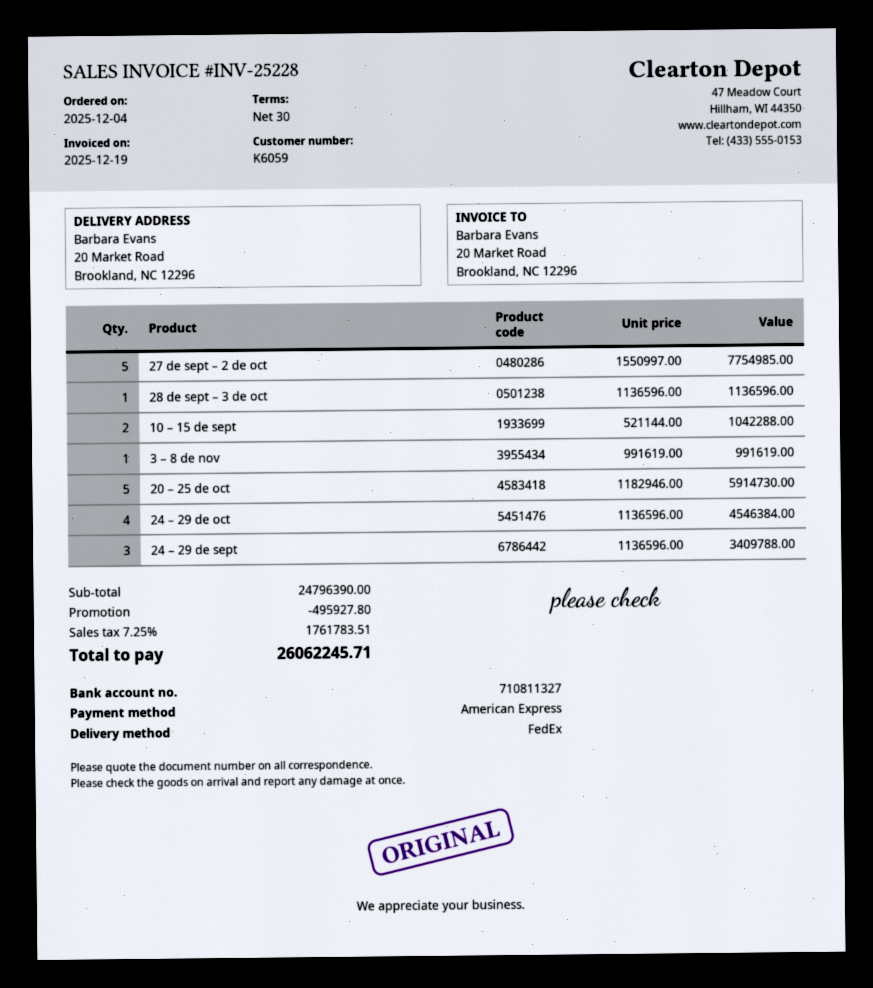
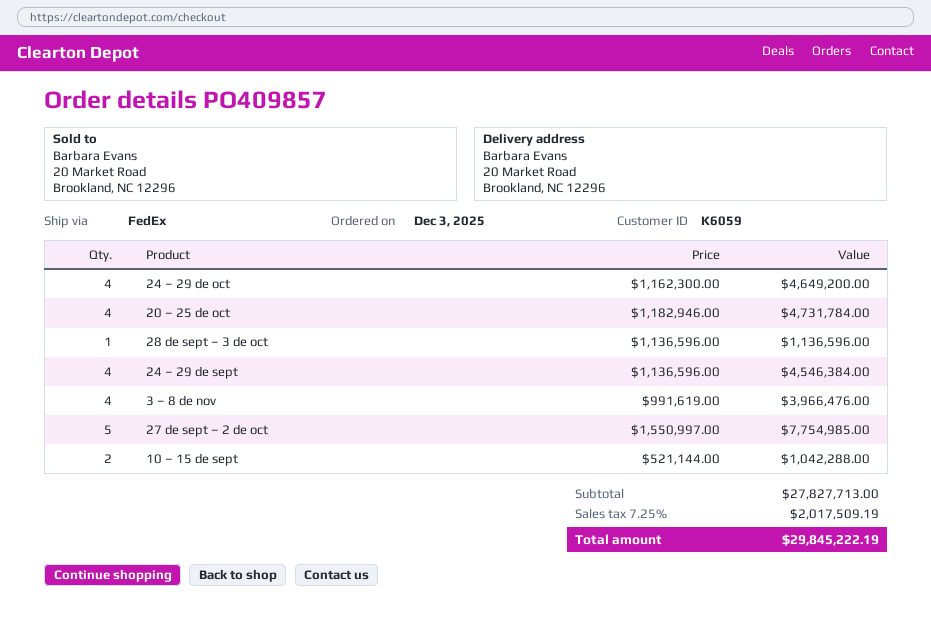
order date: 2025-12-04 -> 2025-12-03
3 – 8 de nov: 1 x 991619.00 = 991619.00 -> 4 x 991619.00 = 3966476.00
20 – 25 de oct: 5 x 1182946.00 = 5914730.00 -> 4 x 1182946.00 = 4731784.00
24 – 29 de oct: 4 x 1136596.00 = 4546384.00 -> 4 x 1162300.00 = 4649200.00
24 – 29 de sept: 3 x 1136596.00 = 3409788.00 -> 4 x 1136596.00 = 4546384.00
subtotal: 24796390.00 -> 27827713.00
discount: 495927.80 -> none
tax: 7.25% = 1761783.51 -> 7.25% = 2017509.19
total: 26062245.71 -> 29845222.19

